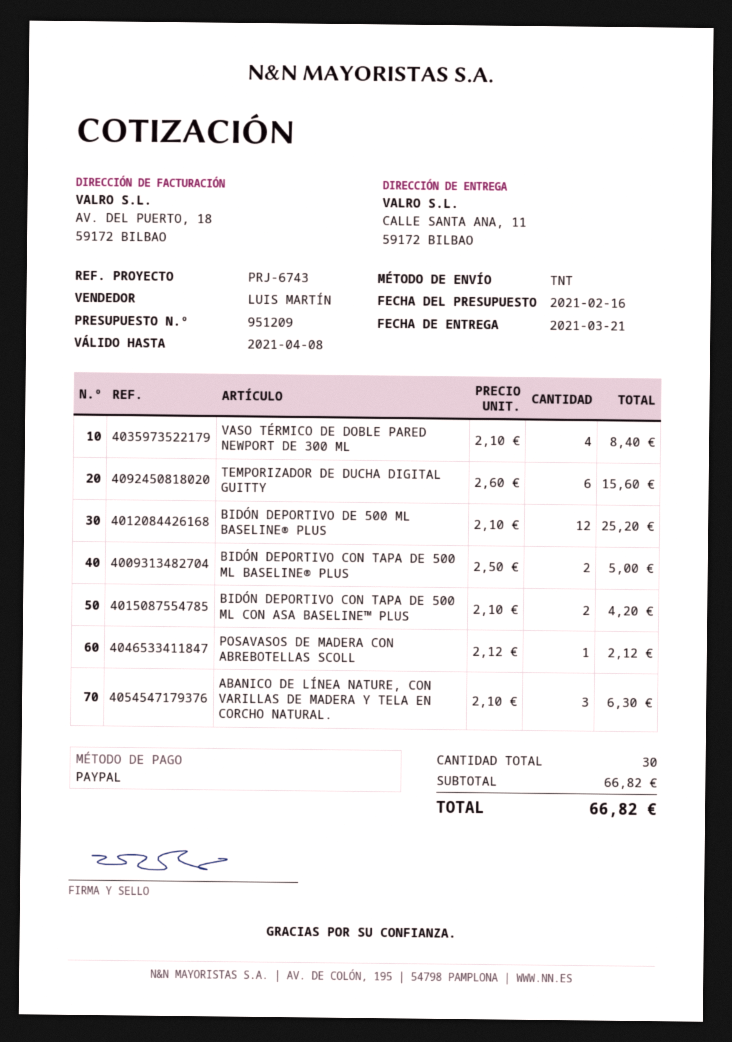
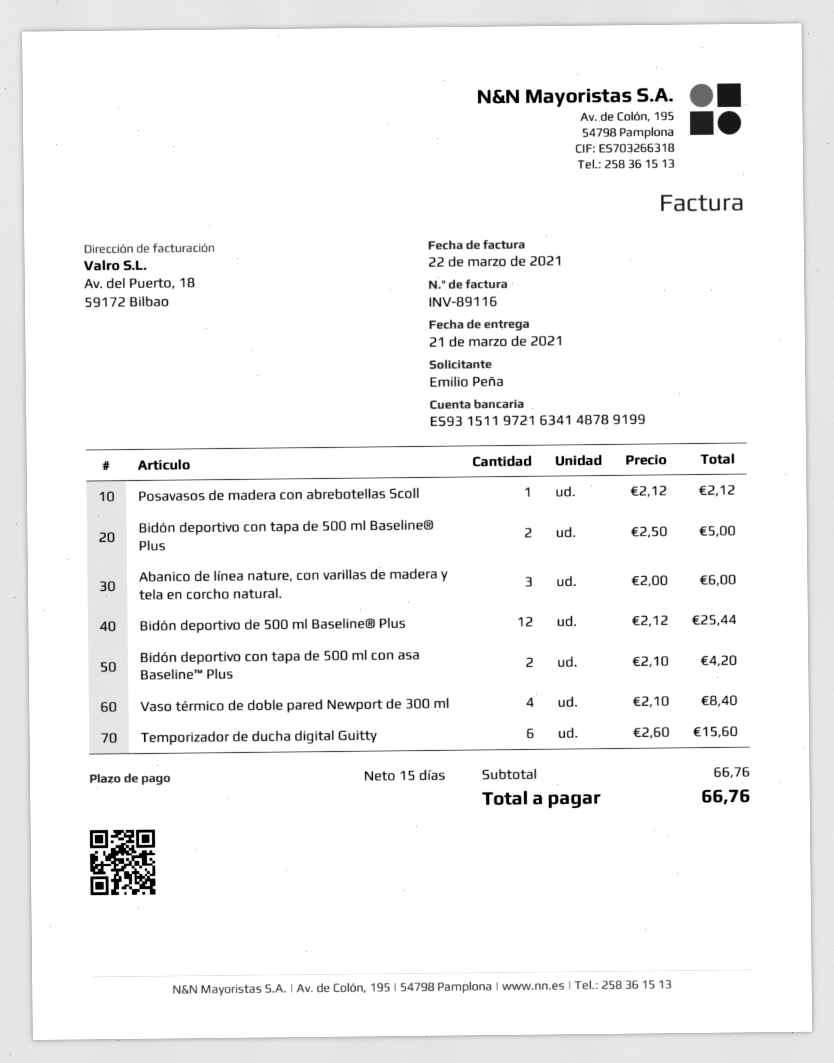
BIDÓN DEPORTIVO DE 500 ML BASELINE® PLUS: 12 x 2.10 = 25.20 -> 12 x 2.12 = 25.44
ABANICO DE LÍNEA NATURE, CON VARILLAS DE MADERA Y TELA EN CORCHO NATURAL.: 3 x 2.10 = 6.30 -> 3 x 2.00 = 6.00
subtotal: 66.82 -> 66.76
total: 66.82 -> 66.76

